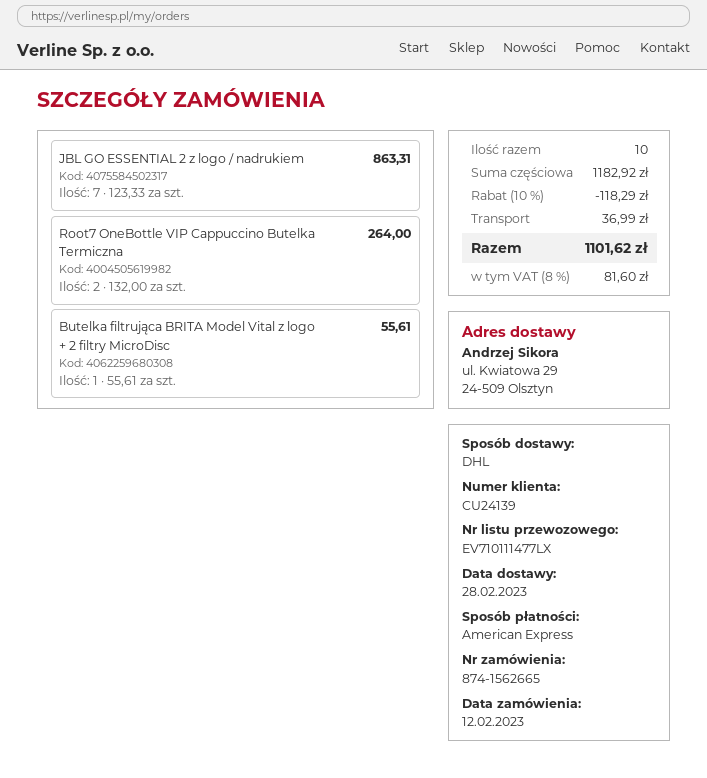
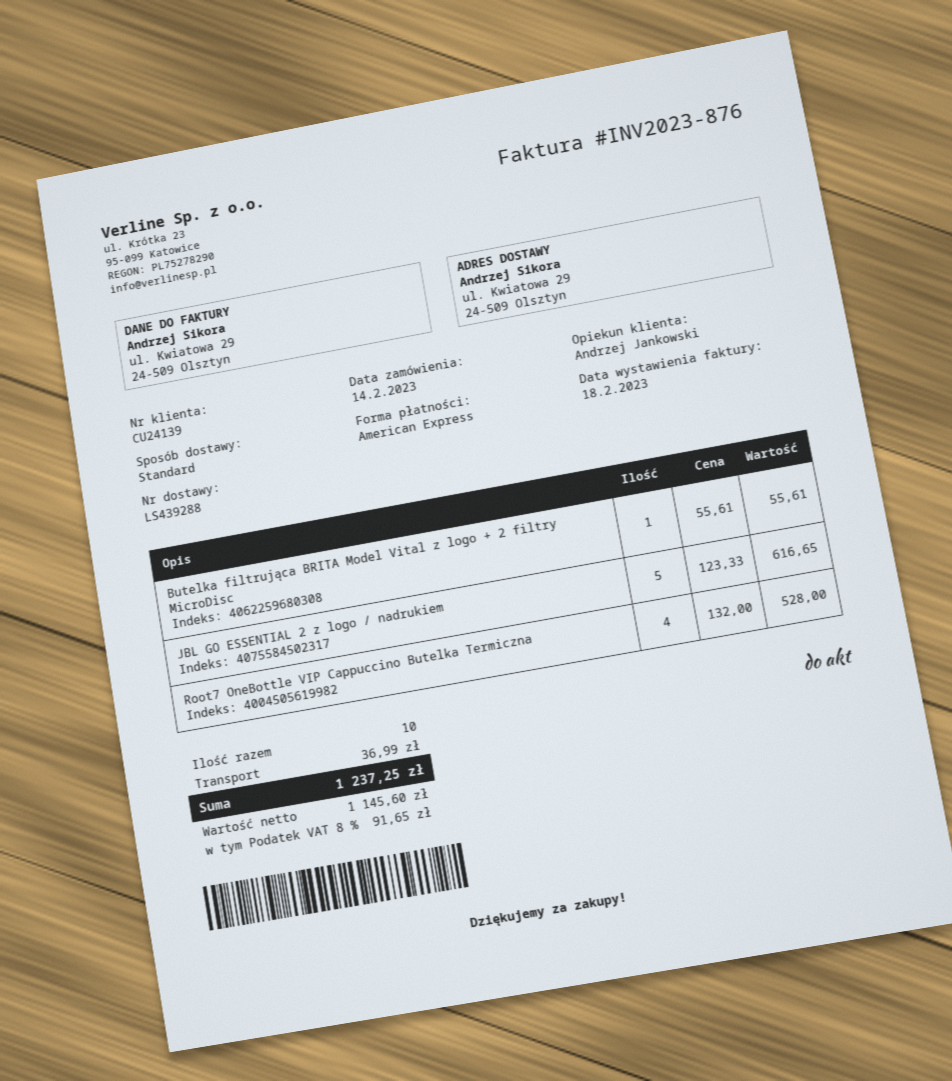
order date: 2023-02-12 -> 2023-02-14
shipping method: DHL -> standard
JBL GO ESSENTIAL 2 z logo / nadrukiem: 7 x 123.33 = 863.31 -> 5 x 123.33 = 616.65
Root7 OneBottle VIP Cappuccino Butelka Termiczna: 2 x 132.00 = 264.00 -> 4 x 132.00 = 528.00
discount: 10% = 118.29 -> none
tax: 8% = 81.60 -> 8% = 91.65
total: 1101.62 -> 1237.25

